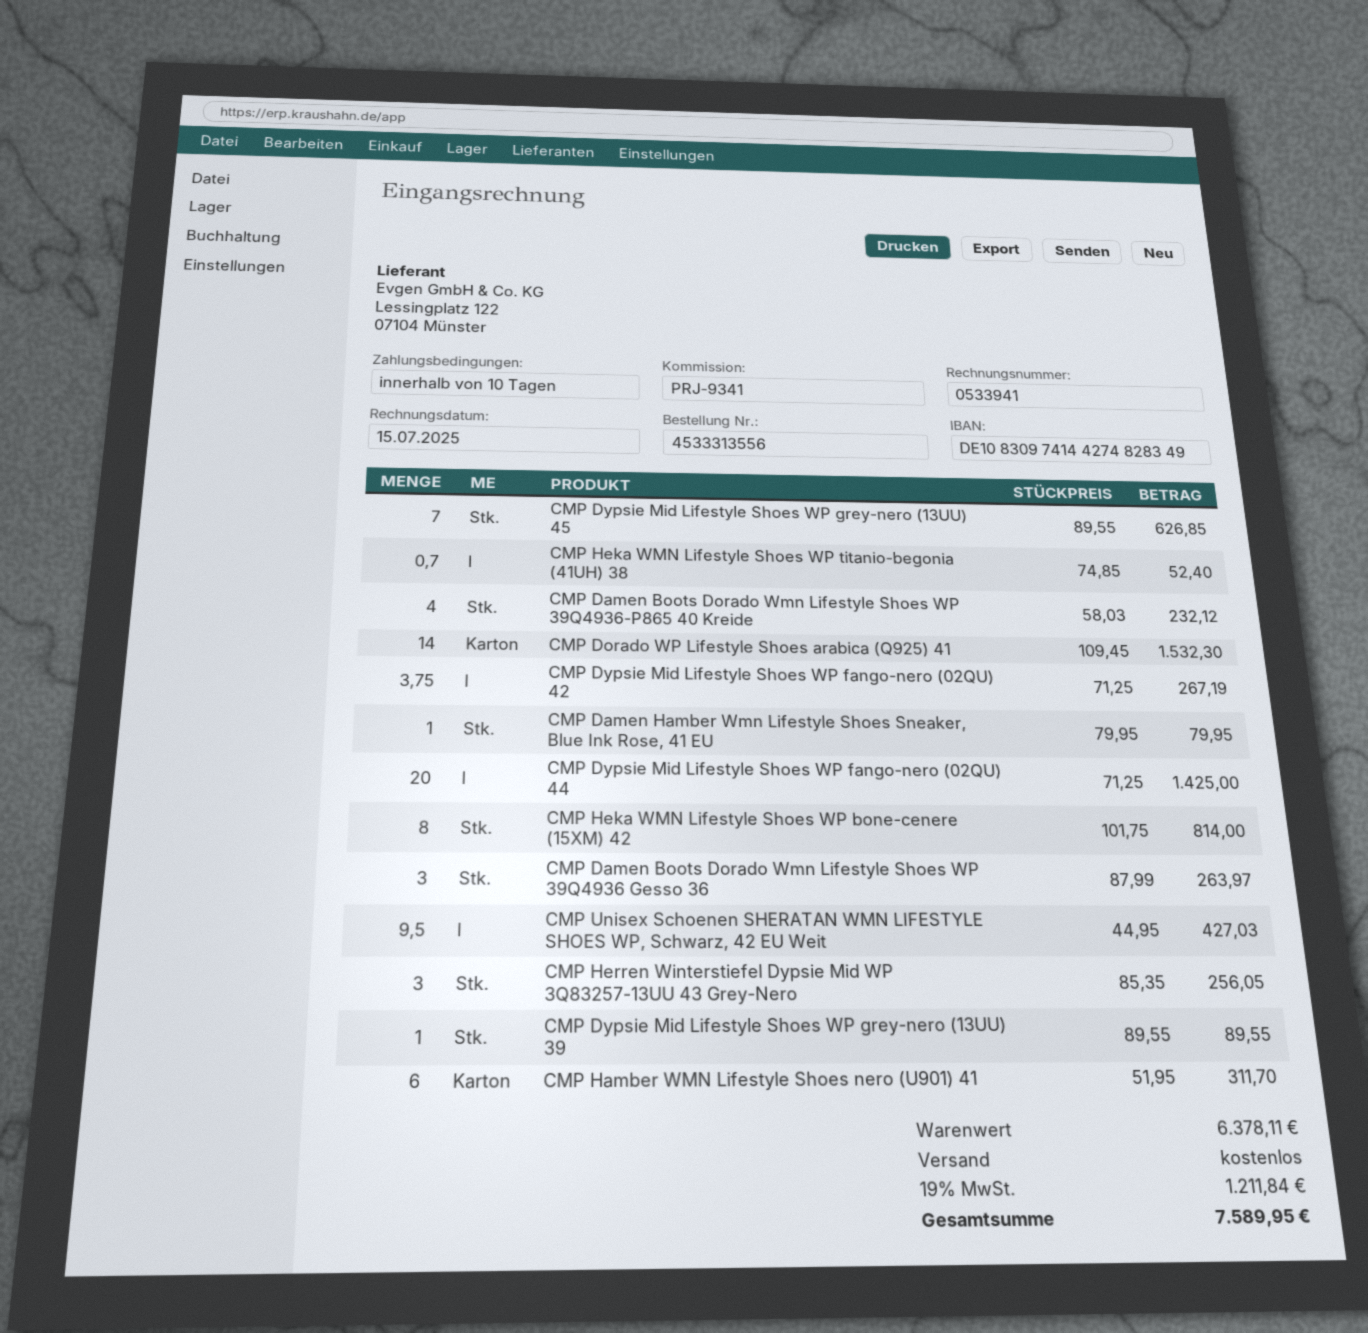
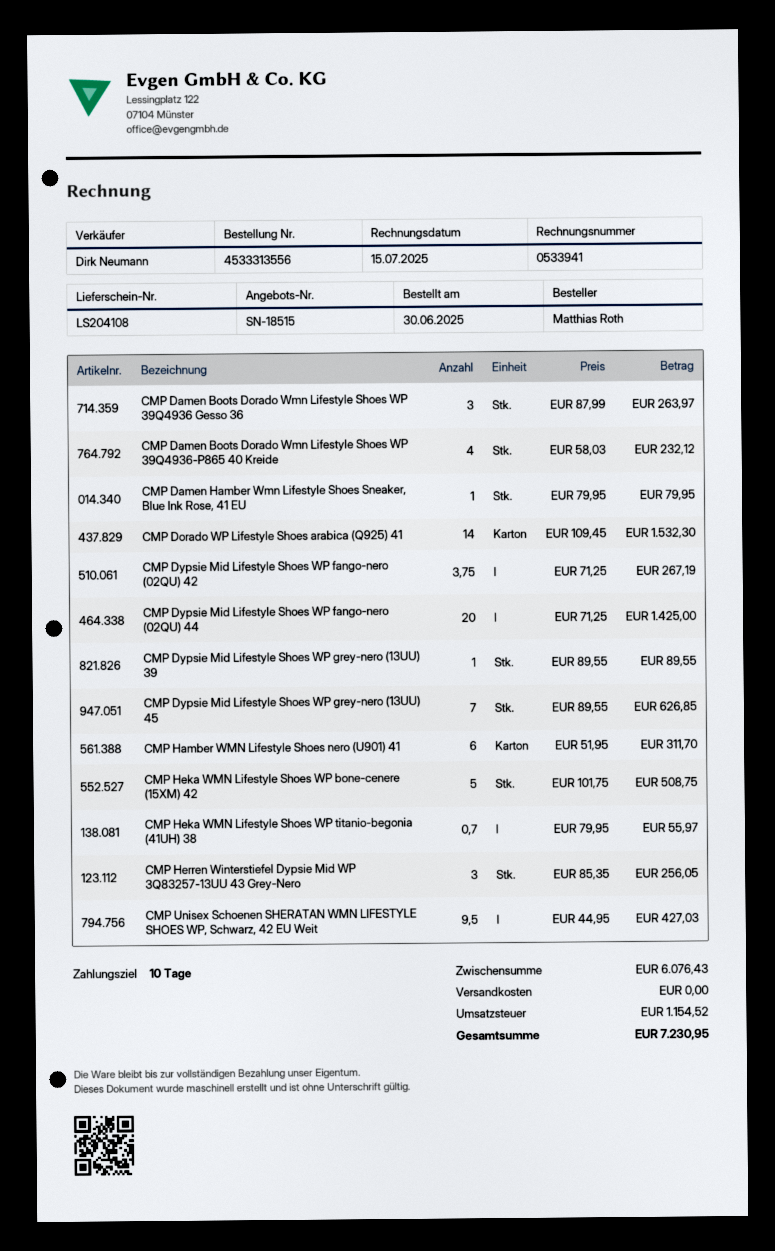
CMP Heka WMN Lifestyle Shoes WP titanio-begonia (41UH) 38: 0.7 x 74.85 = 52.40 -> 0.7 x 79.95 = 55.97
CMP Heka WMN Lifestyle Shoes WP bone-cenere (15XM) 42: 8 x 101.75 = 814.00 -> 5 x 101.75 = 508.75
subtotal: 6378.11 -> 6076.43
tax: 1211.84 -> 1154.52
total: 7589.95 -> 7230.95

